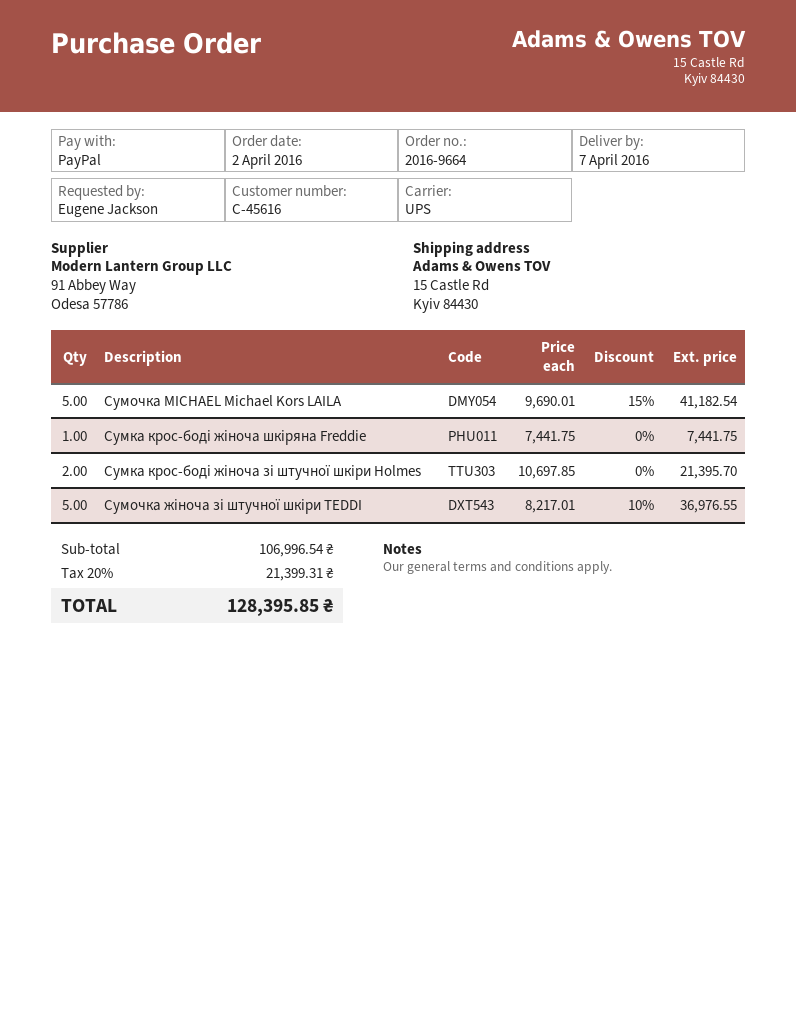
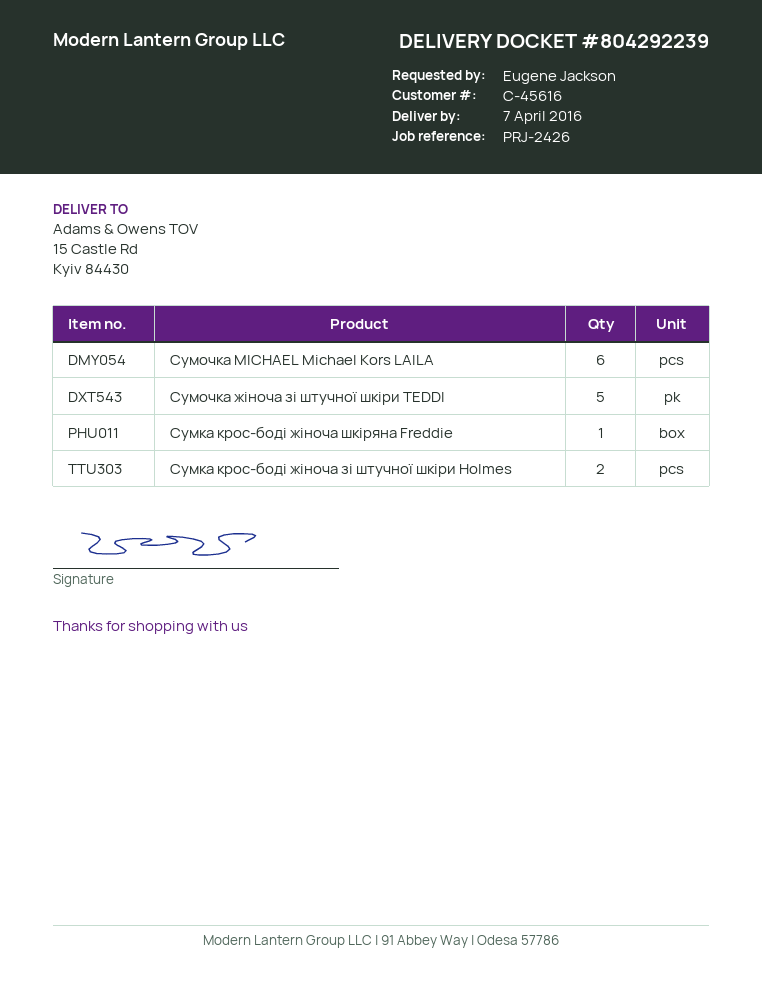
Сумочка MICHAEL Michael Kors LAILA: 5 -> 6

